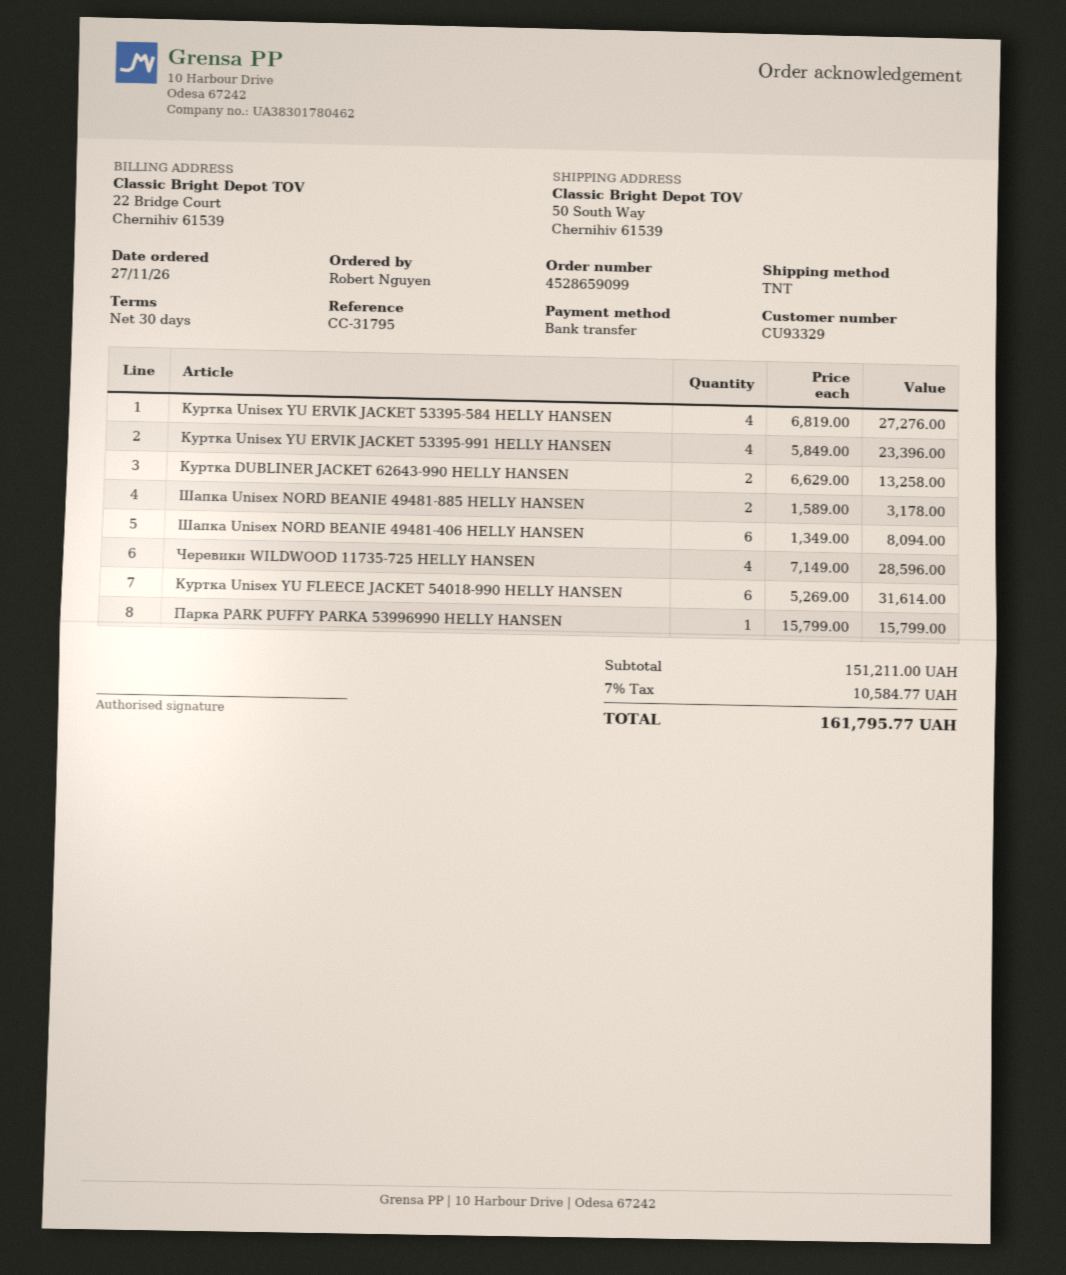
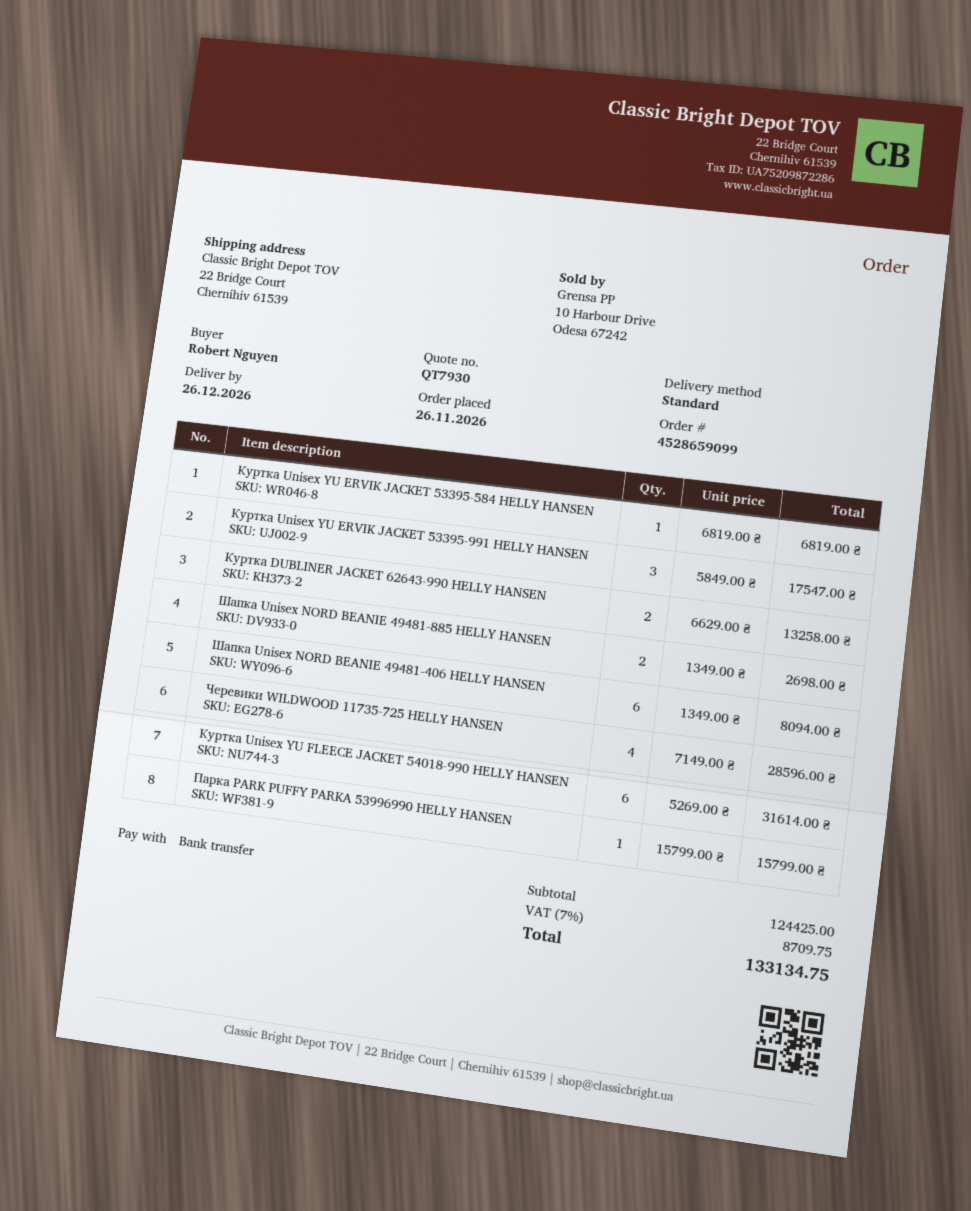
order date: 2026-11-27 -> 2026-11-26
shipping method: TNT -> standard
ship to: 50 South Way, Chernihiv 61539 -> 22 Bridge Court, Chernihiv 61539
Куртка Unisex YU ERVIK JACKET 53395-584 HELLY HANSEN: 4 x 6819.00 = 27276.00 -> 1 x 6819.00 = 6819.00
Куртка Unisex YU ERVIK JACKET 53395-991 HELLY HANSEN: 4 x 5849.00 = 23396.00 -> 3 x 5849.00 = 17547.00
Шапка Unisex NORD BEANIE 49481-885 HELLY HANSEN: 2 x 1589.00 = 3178.00 -> 2 x 1349.00 = 2698.00
subtotal: 151211.00 -> 124425.00
tax: 7% = 10584.77 -> 7% = 8709.75
total: 161795.77 -> 133134.75

